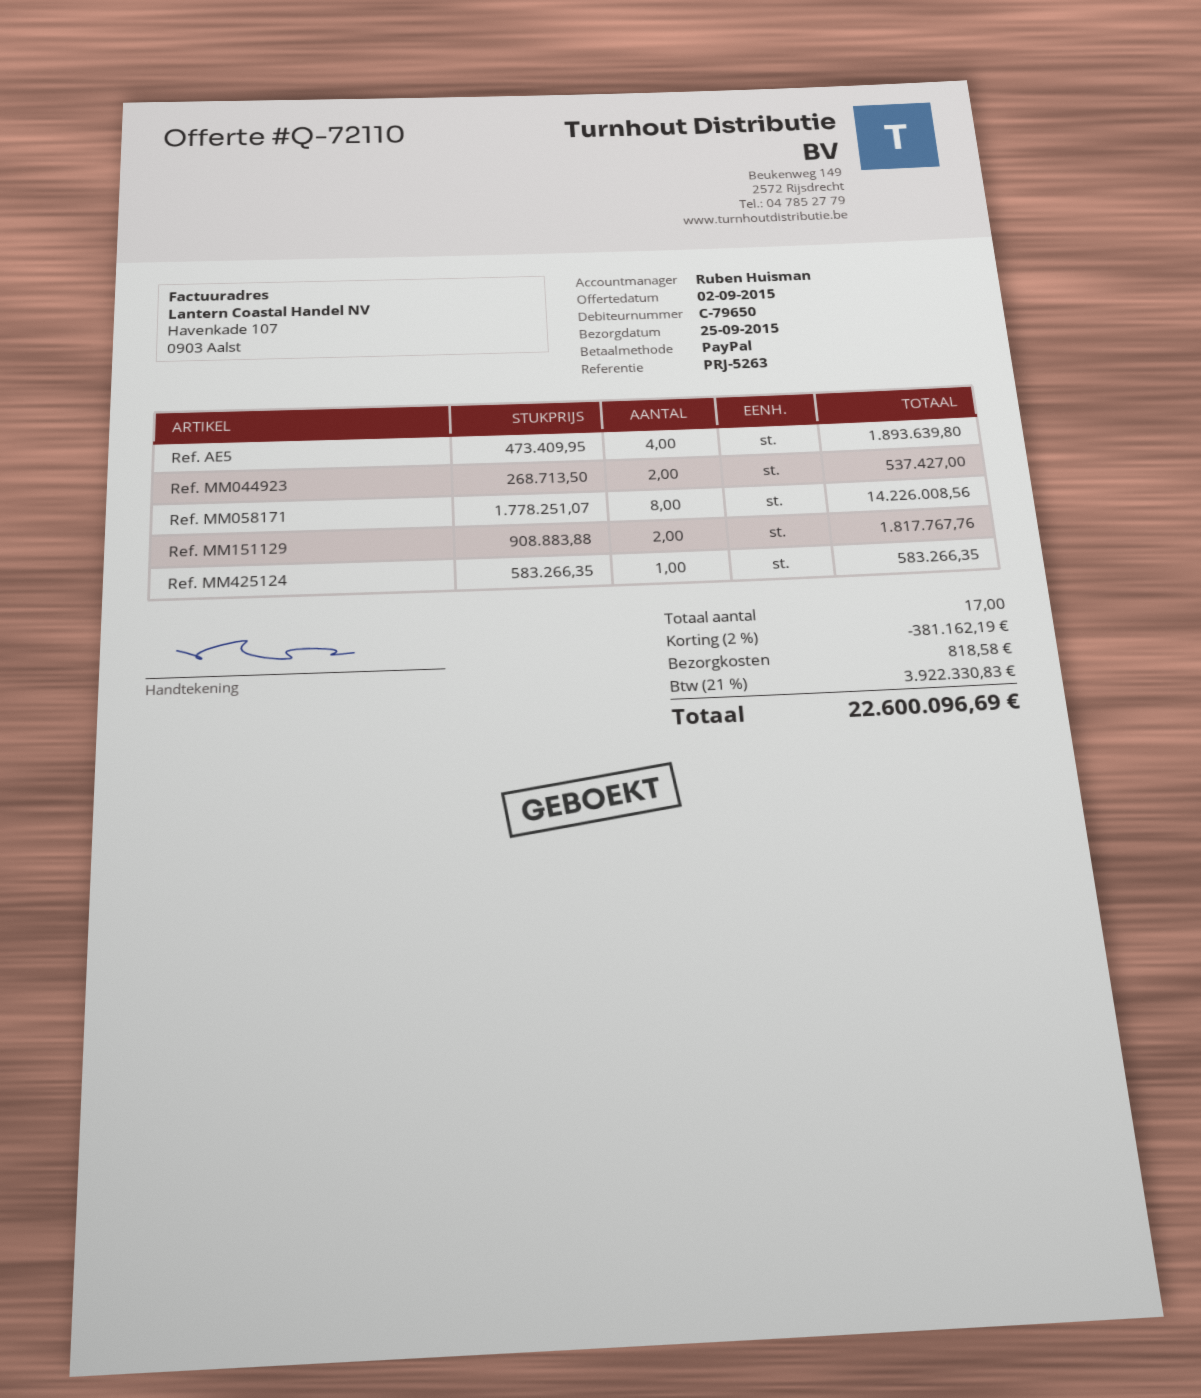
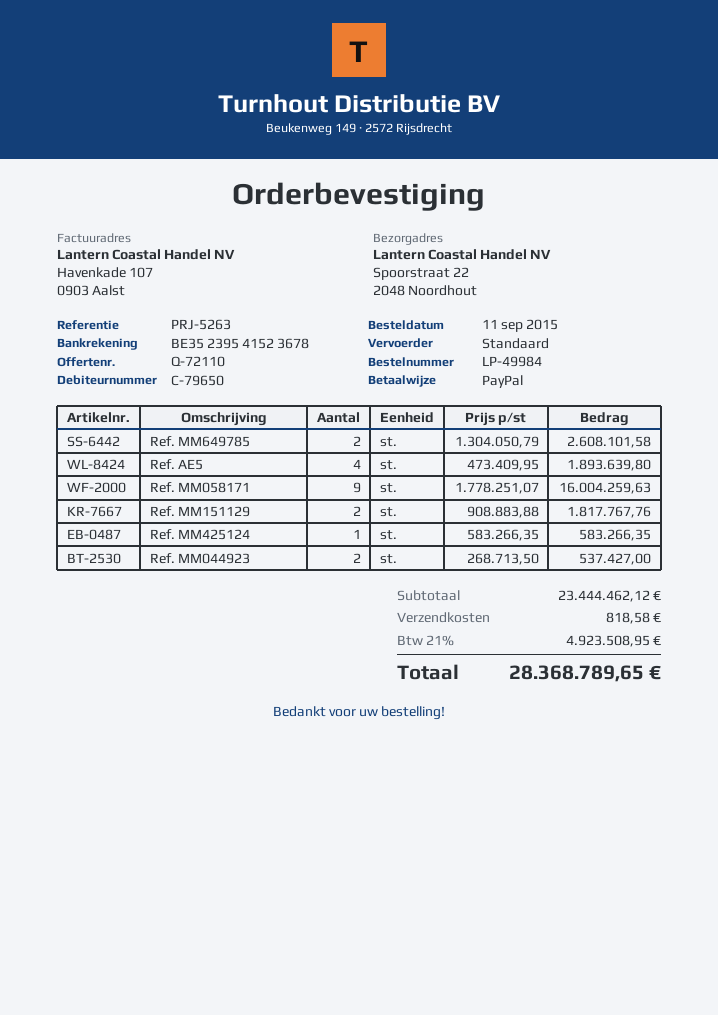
Ref. MM058171: 8 x 1778251.07 = 14226008.56 -> 9 x 1778251.07 = 16004259.63
Ref. MM649785: none -> 2 x 1304050.79 = 2608101.58
discount: 2% = 381162.19 -> none
tax: 21% = 3922330.83 -> 21% = 4923508.95
total: 22600096.69 -> 28368789.65

